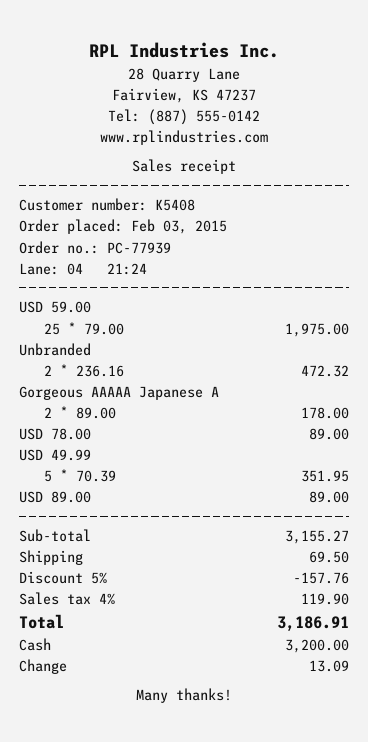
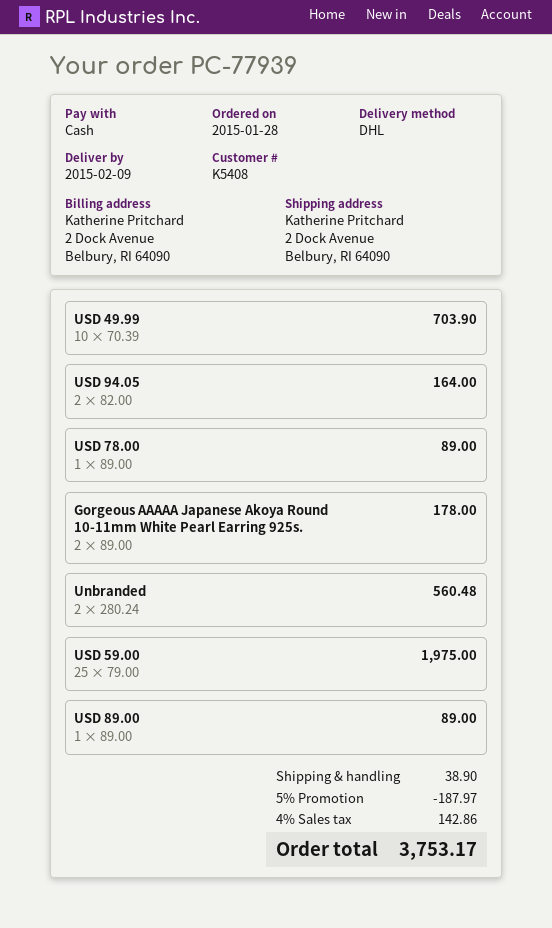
order date: 2015-02-03 -> 2015-01-28
Unbranded: 2 x 236.16 = 472.32 -> 2 x 280.24 = 560.48
USD 49.99: 5 x 70.39 = 351.95 -> 10 x 70.39 = 703.90
USD 94.05: none -> 2 x 82.00 = 164.00
discount: 5% = 157.76 -> 5% = 187.97
shipping: 69.50 -> 38.90
tax: 4% = 119.90 -> 4% = 142.86
total: 3186.91 -> 3753.17

